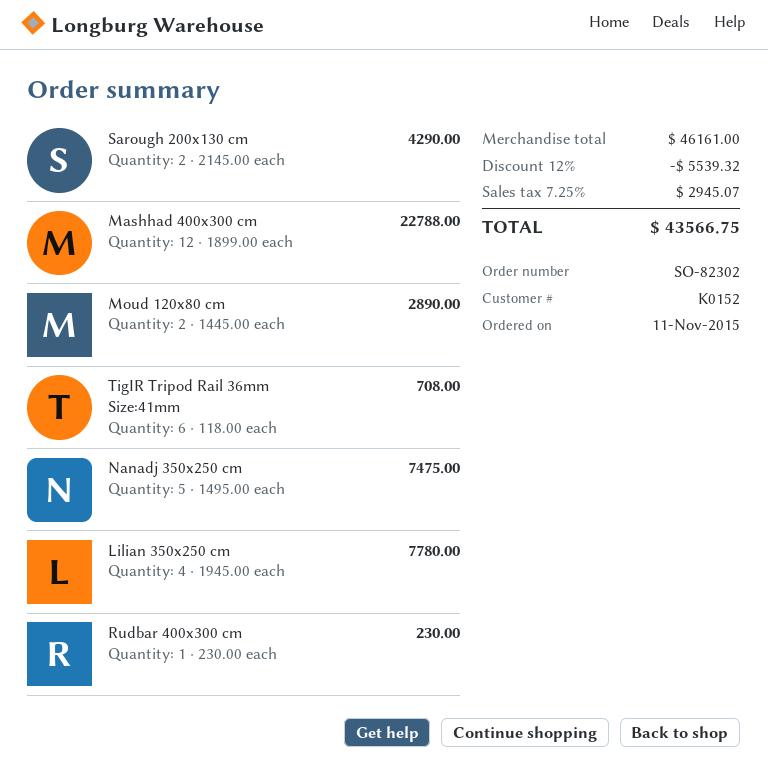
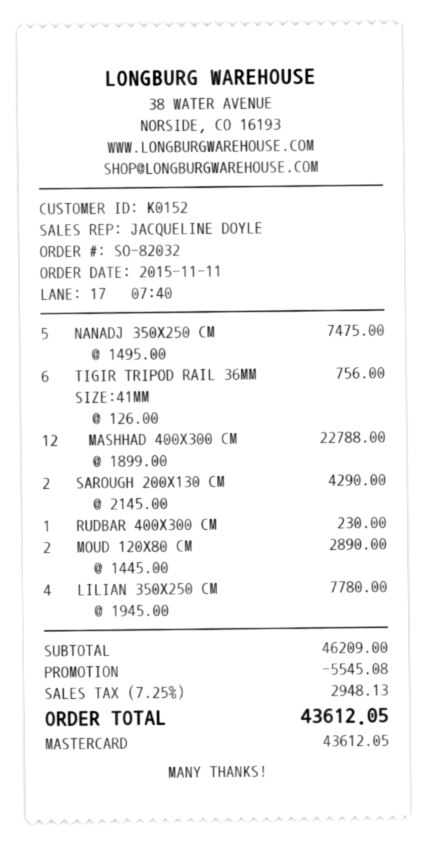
order number: SO-82302 -> SO-82032
TigIR Tripod Rail 36mm Size:41mm: 6 x 118.00 = 708.00 -> 6 x 126.00 = 756.00
subtotal: 46161.00 -> 46209.00
discount: 5539.32 -> 5545.08
tax: 7.25% = 2945.07 -> 7.25% = 2948.13
total: 43566.75 -> 43612.05

